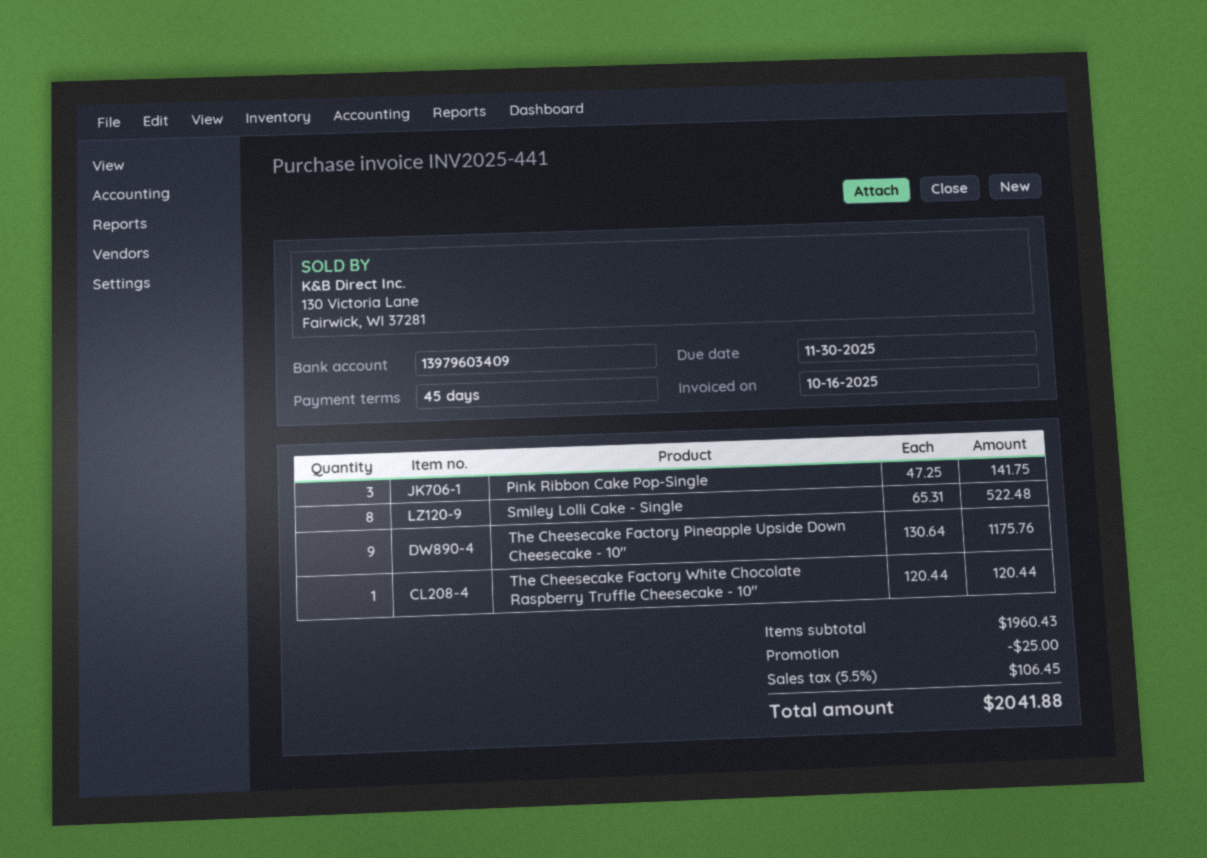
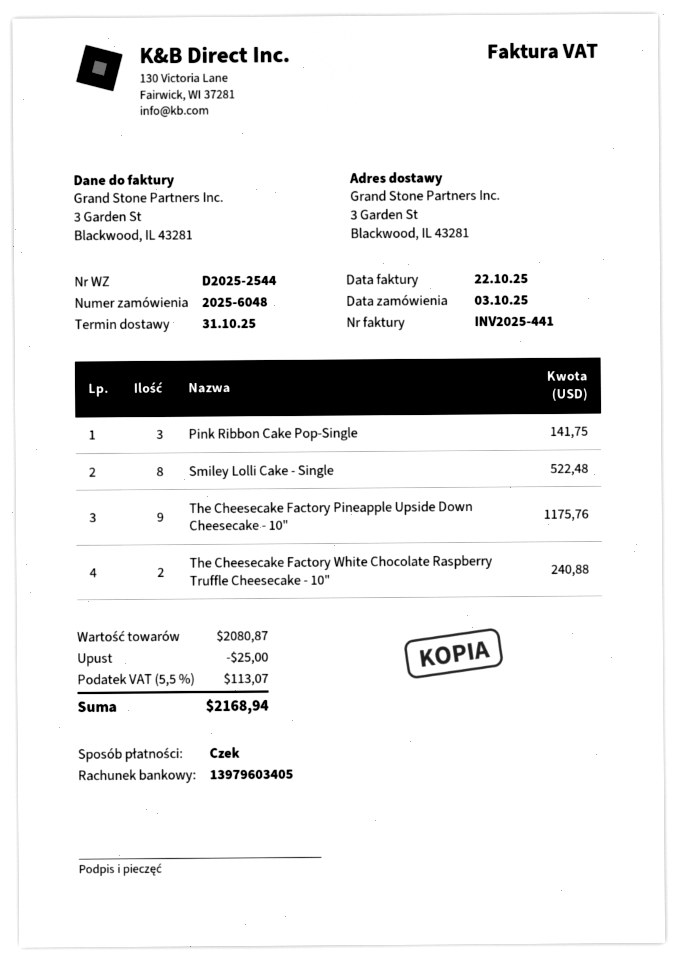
invoice date: 2025-10-16 -> 2025-10-22
bank account: 13979603409 -> 13979603405
The Cheesecake Factory White Chocolate Raspberry Truffle Cheesecake - 10": 1 for 120.44 -> 2 for 240.88
subtotal: 1960.43 -> 2080.87
tax: 5.5% = 106.45 -> 5.5% = 113.07
total: 2041.88 -> 2168.94

